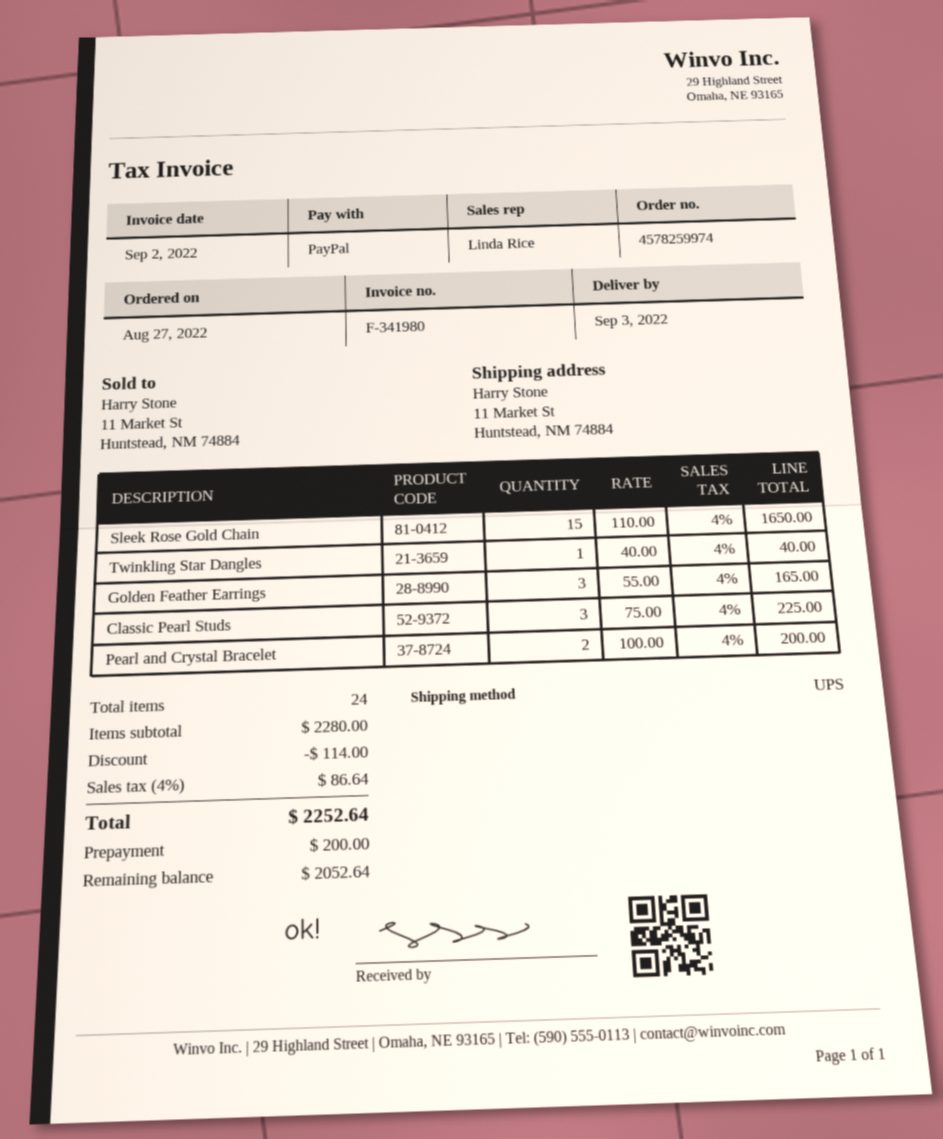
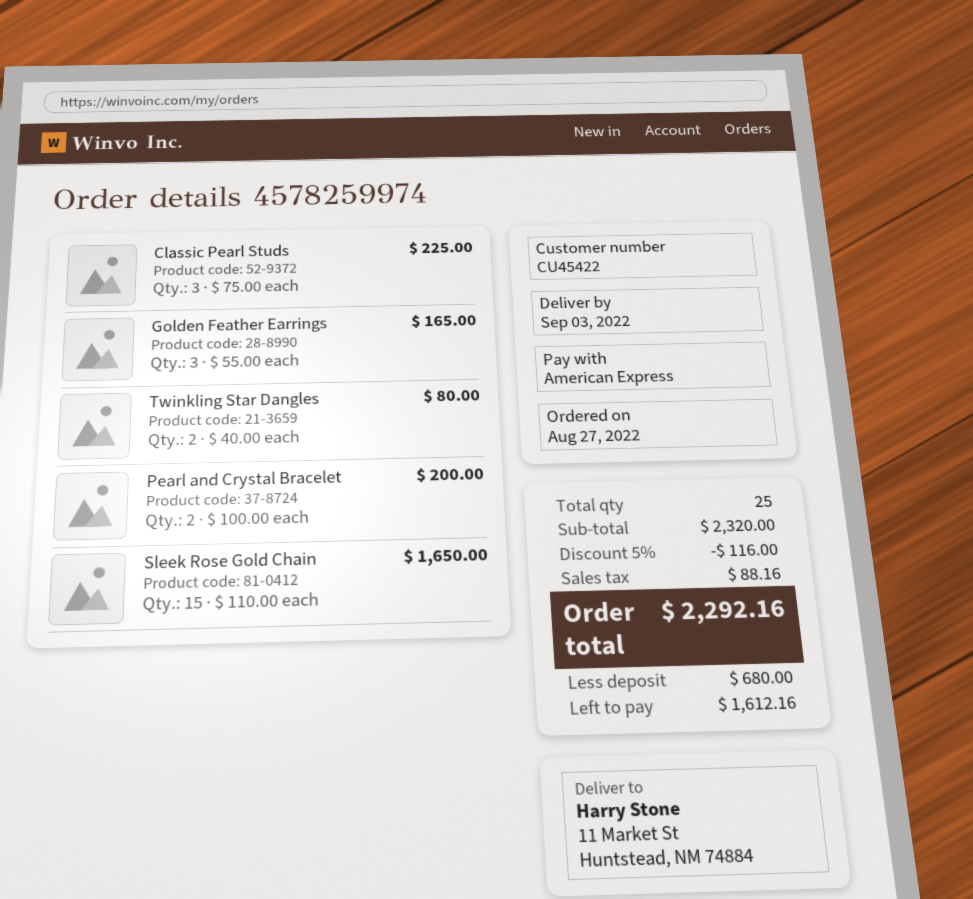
payment method: PayPal -> American Express
Twinkling Star Dangles: 1 x 40.00 = 40.00 -> 2 x 40.00 = 80.00
total quantity: 24 -> 25
subtotal: 2280.00 -> 2320.00
discount: 114.00 -> 116.00
tax: 86.64 -> 88.16
total: 2252.64 -> 2292.16
deposit: 200.00 -> 680.00
balance: 2052.64 -> 1612.16

